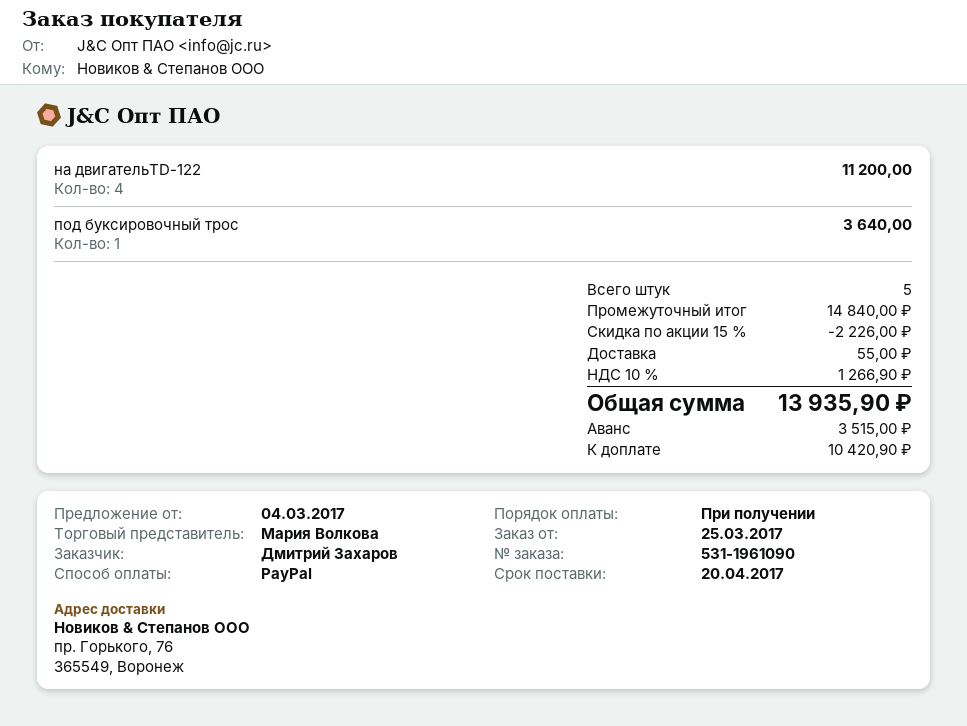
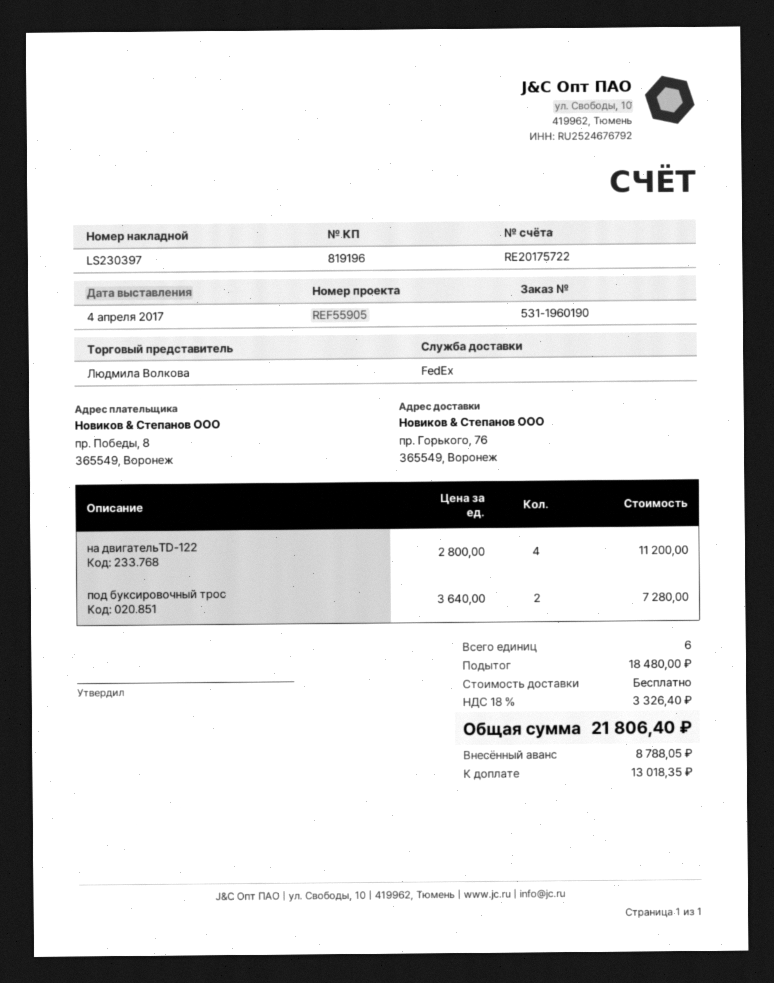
order number: 531-1961090 -> 531-1960190
sales rep: Мария Волкова -> Людмила Волкова
под буксировочный трос: 1 for 3640.00 -> 2 for 7280.00
total quantity: 5 -> 6
subtotal: 14840.00 -> 18480.00
discount: 15% = 2226.00 -> none
shipping: 55.00 -> 0.00
tax: 10% = 1266.90 -> 18% = 3326.40
total: 13935.90 -> 21806.40
deposit: 3515.00 -> 8788.05
balance: 10420.90 -> 13018.35

